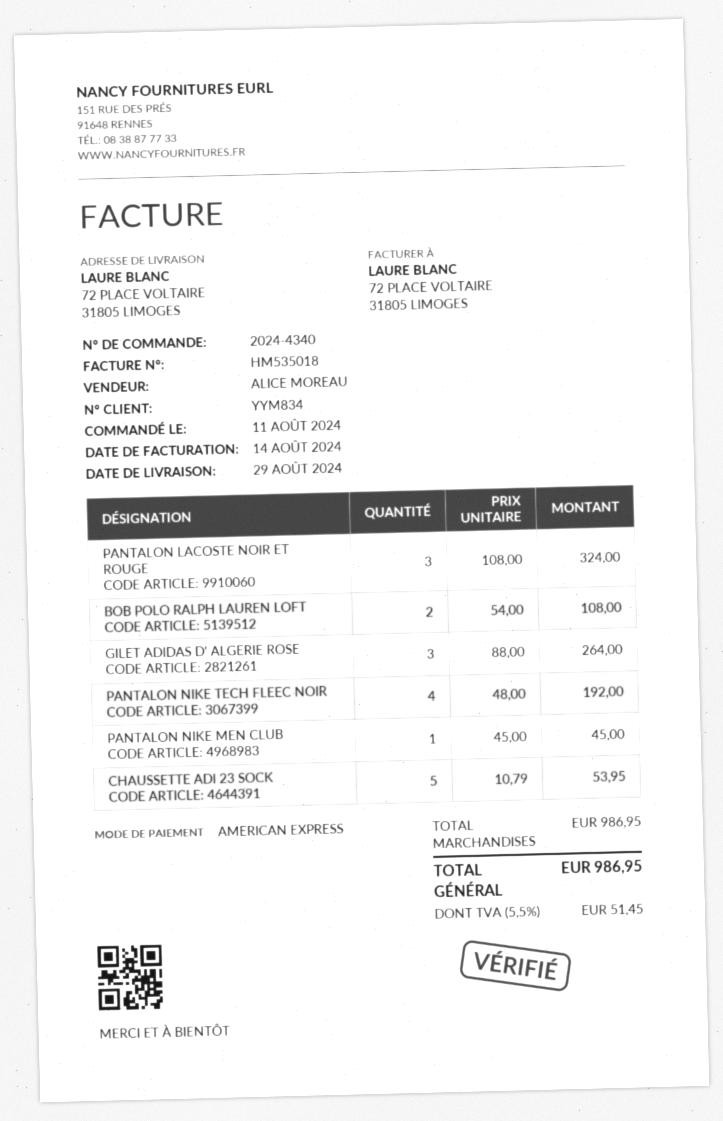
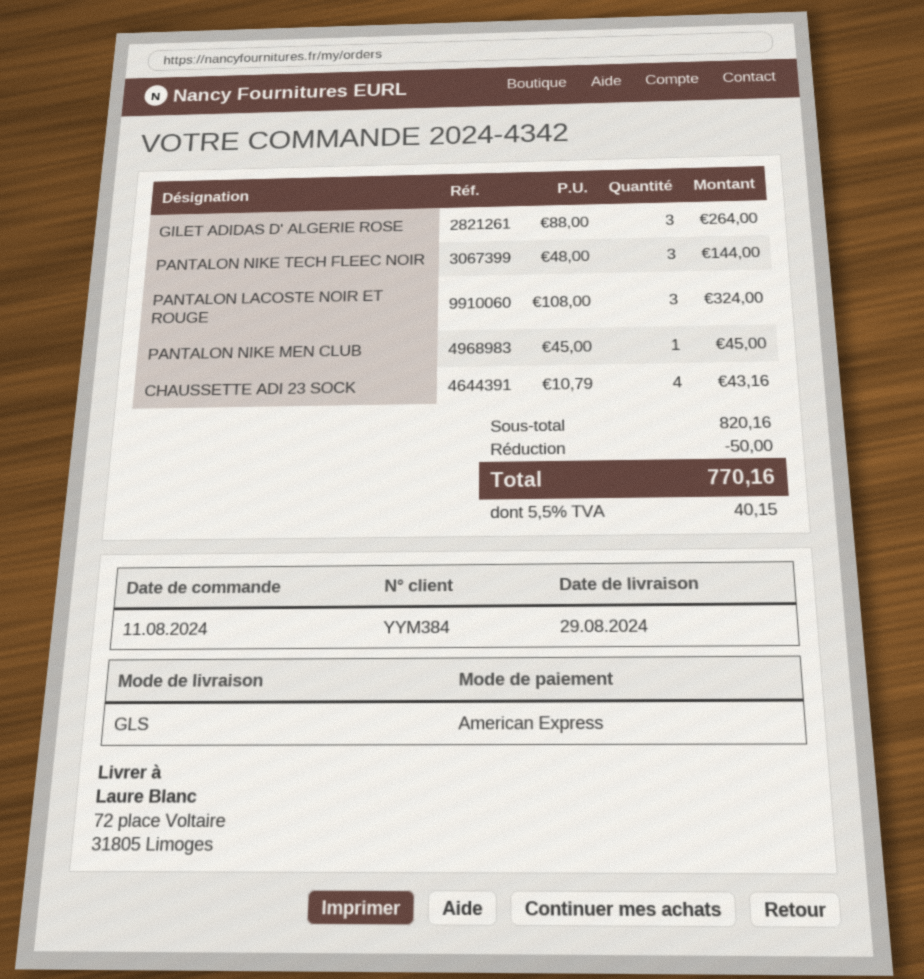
order number: 2024-4340 -> 2024-4342
customer number: YYM834 -> YYM384
BOB POLO RALPH LAUREN LOFT: 2 x 54.00 = 108.00 -> none
PANTALON NIKE TECH FLEEC NOIR: 4 x 48.00 = 192.00 -> 3 x 48.00 = 144.00
CHAUSSETTE ADI 23 SOCK: 5 x 10.79 = 53.95 -> 4 x 10.79 = 43.16
subtotal: 986.95 -> 820.16
discount: none -> 50.00
tax: 5.5% = 51.45 -> 5.5% = 40.15
total: 986.95 -> 770.16

